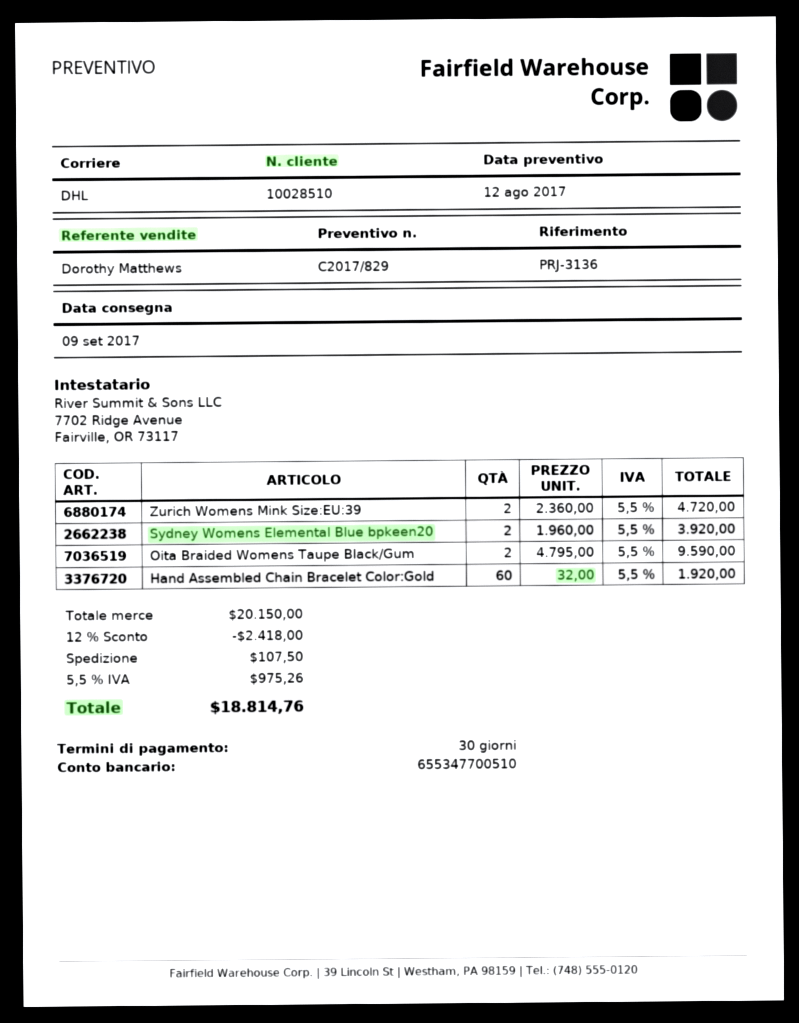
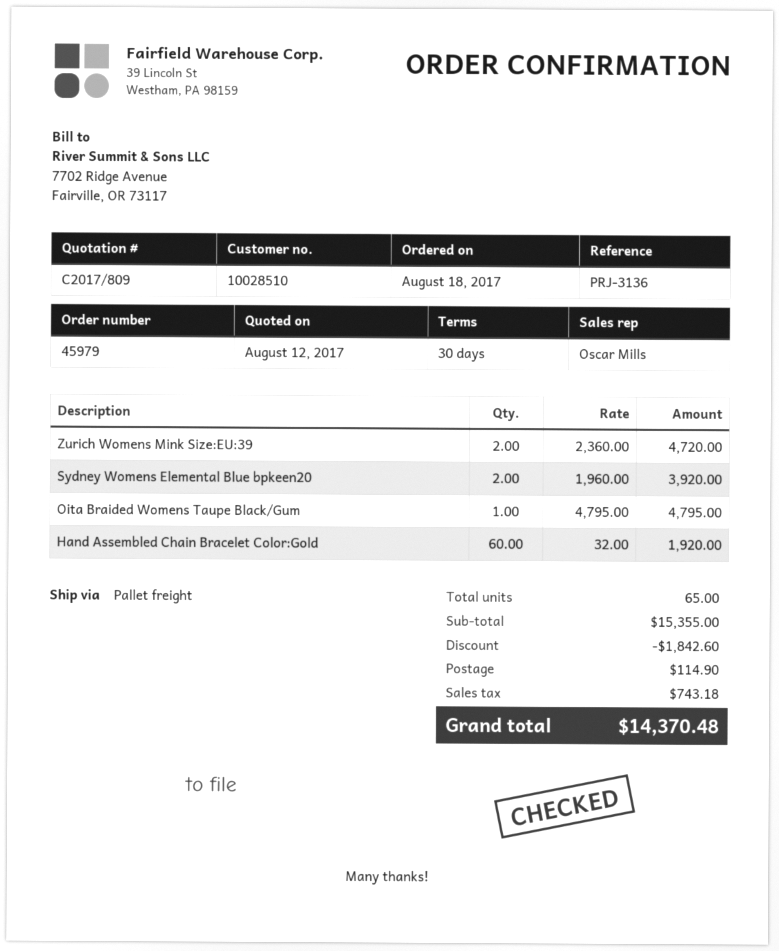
quote number: C2017/829 -> C2017/809
sales rep: Dorothy Matthews -> Oscar Mills
shipping method: DHL -> pallet freight
Oita Braided Womens Taupe Black/Gum: 2 x 4795.00 = 9590.00 -> 1 x 4795.00 = 4795.00
subtotal: 20150.00 -> 15355.00
discount: 2418.00 -> 1842.60
shipping: 107.50 -> 114.90
tax: 975.26 -> 743.18
total: 18814.76 -> 14370.48

